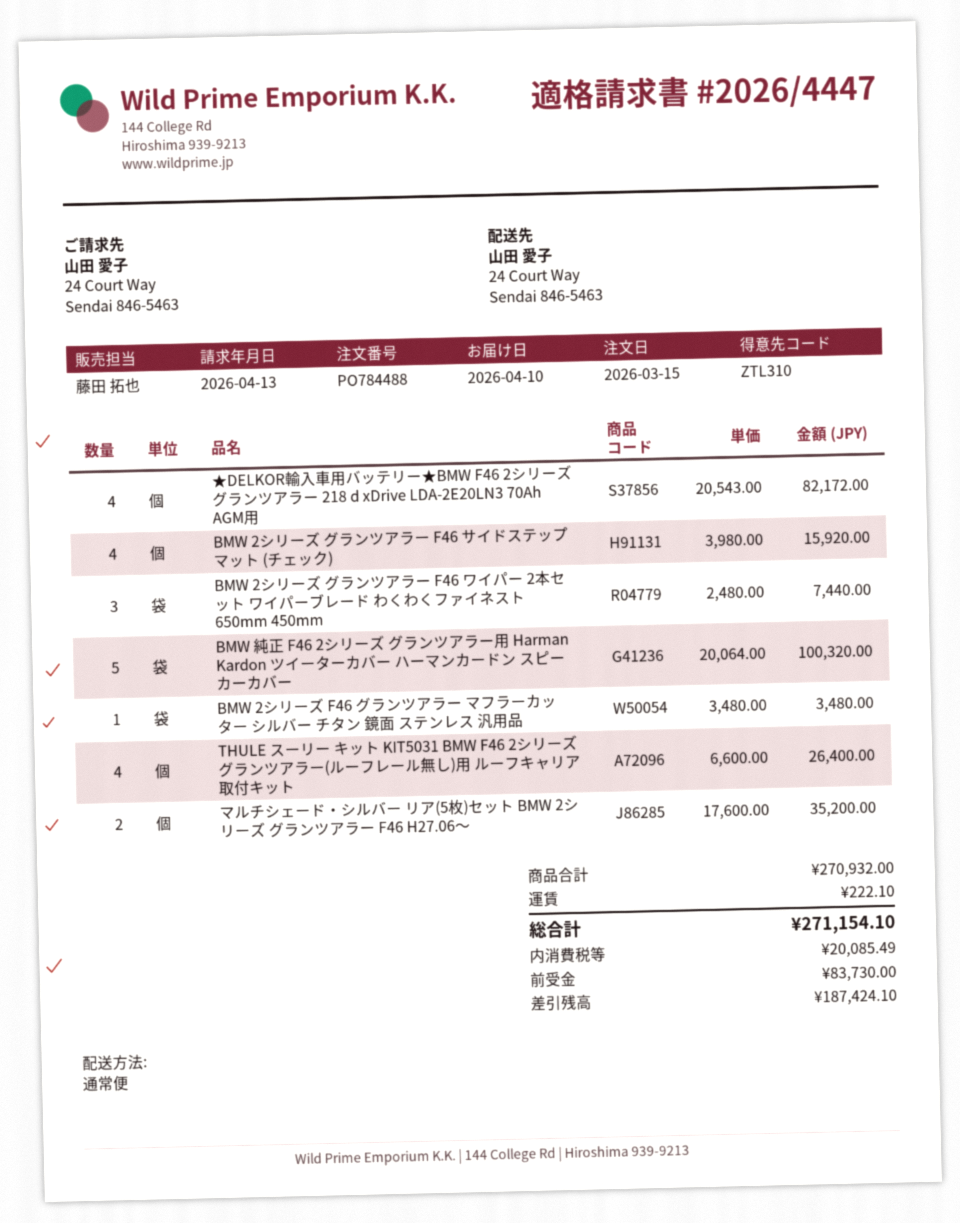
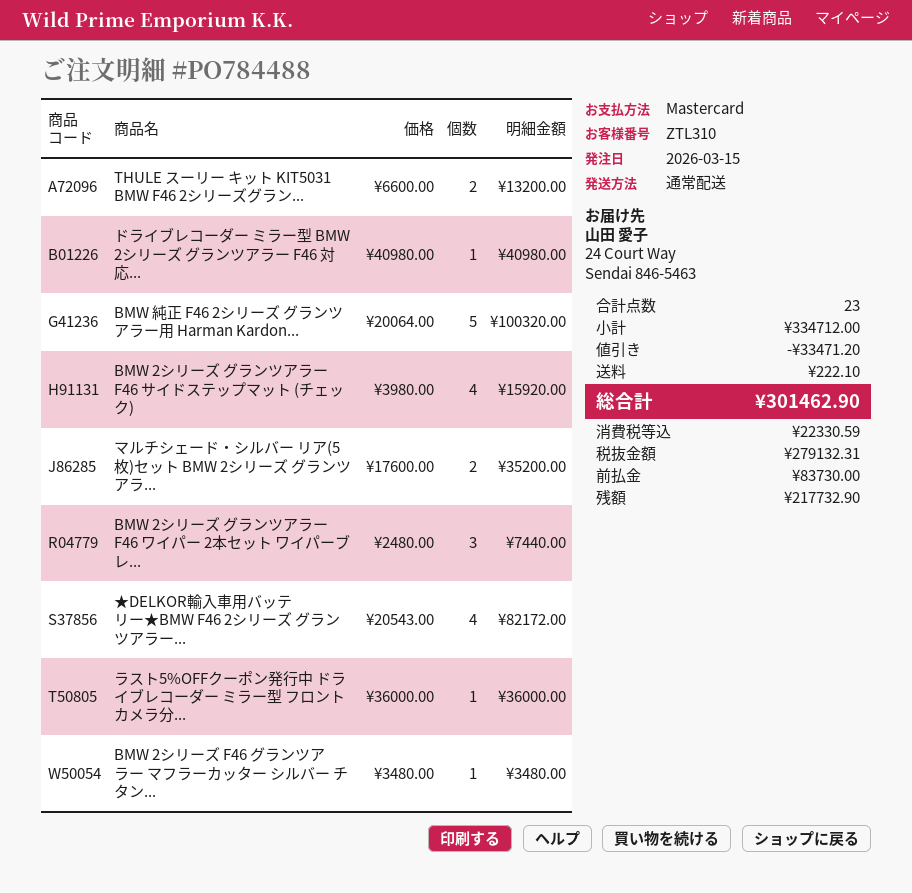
THULE スーリー キット KIT5031 BMW F46 2シリーズグランツアラー(ルーフレール無し)用 ルーフキャリア取付キット: 4 x 6600.00 = 26400.00 -> 2 x 6600.00 = 13200.00
ドライブレコーダー ミラー型 BMW 2シリーズ グランツアラー F46 対応...: none -> 1 x 40980.00 = 40980.00
ラスト5%OFFクーポン発行中 ドライブレコーダー ミラー型 フロントカメラ分...: none -> 1 x 36000.00 = 36000.00
subtotal: 270932.00 -> 334712.00
discount: none -> 33471.20
tax: 20085.49 -> 22330.59
total: 271154.10 -> 301462.90
balance: 187424.10 -> 217732.90

